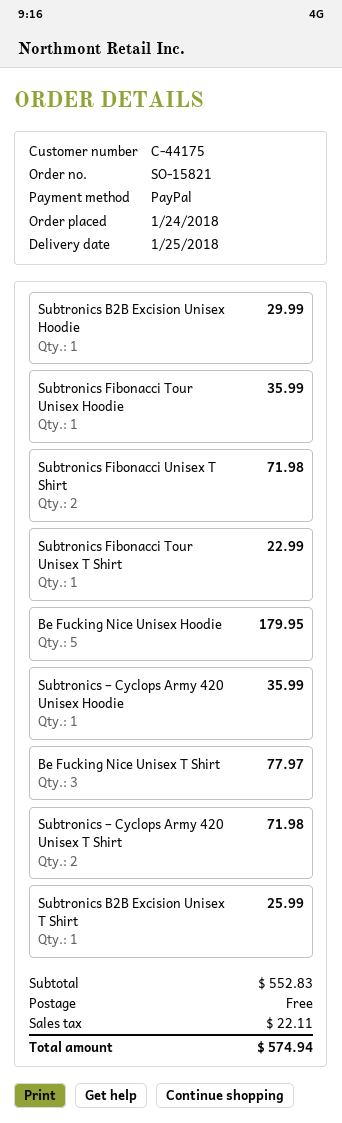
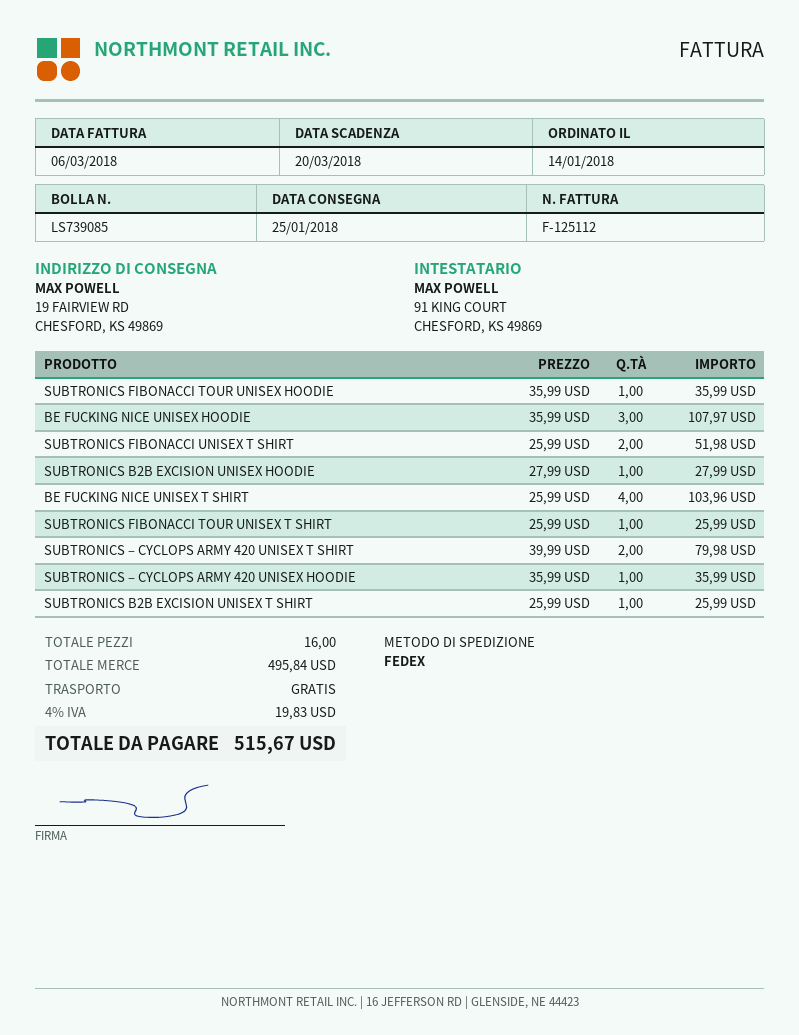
order date: 2018-01-24 -> 2018-01-14
Subtronics B2B Excision Unisex Hoodie: 1 for 29.99 -> 1 for 27.99
Subtronics Fibonacci Unisex T Shirt: 2 for 71.98 -> 2 for 51.98
Subtronics Fibonacci Tour Unisex T Shirt: 1 for 22.99 -> 1 for 25.99
Be Fucking Nice Unisex Hoodie: 5 for 179.95 -> 3 for 107.97
Be Fucking Nice Unisex T Shirt: 3 for 77.97 -> 4 for 103.96
Subtronics – Cyclops Army 420 Unisex T Shirt: 2 for 71.98 -> 2 for 79.98
subtotal: 552.83 -> 495.84
tax: 22.11 -> 19.83
total: 574.94 -> 515.67

